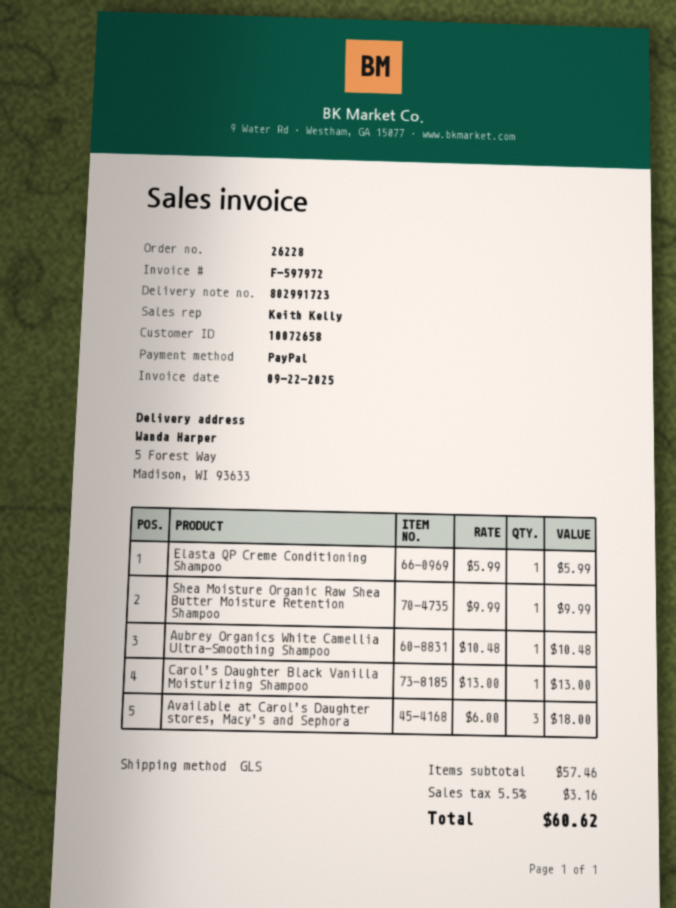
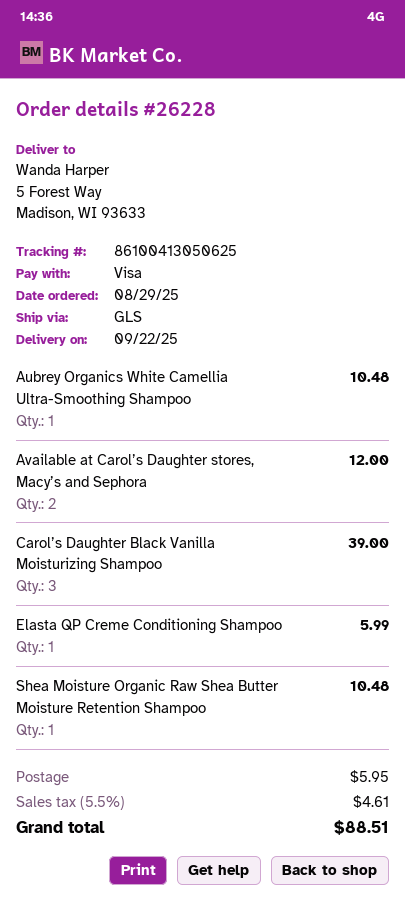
payment method: PayPal -> Visa
Shea Moisture Organic Raw Shea Butter Moisture Retention Shampoo: 1 for 9.99 -> 1 for 10.48
Carol’s Daughter Black Vanilla Moisturizing Shampoo: 1 for 13.00 -> 3 for 39.00
Available at Carol’s Daughter stores, Macy’s and Sephora: 3 for 18.00 -> 2 for 12.00
shipping: none -> 5.95
tax: 5.5% = 3.16 -> 5.5% = 4.61
total: 60.62 -> 88.51

